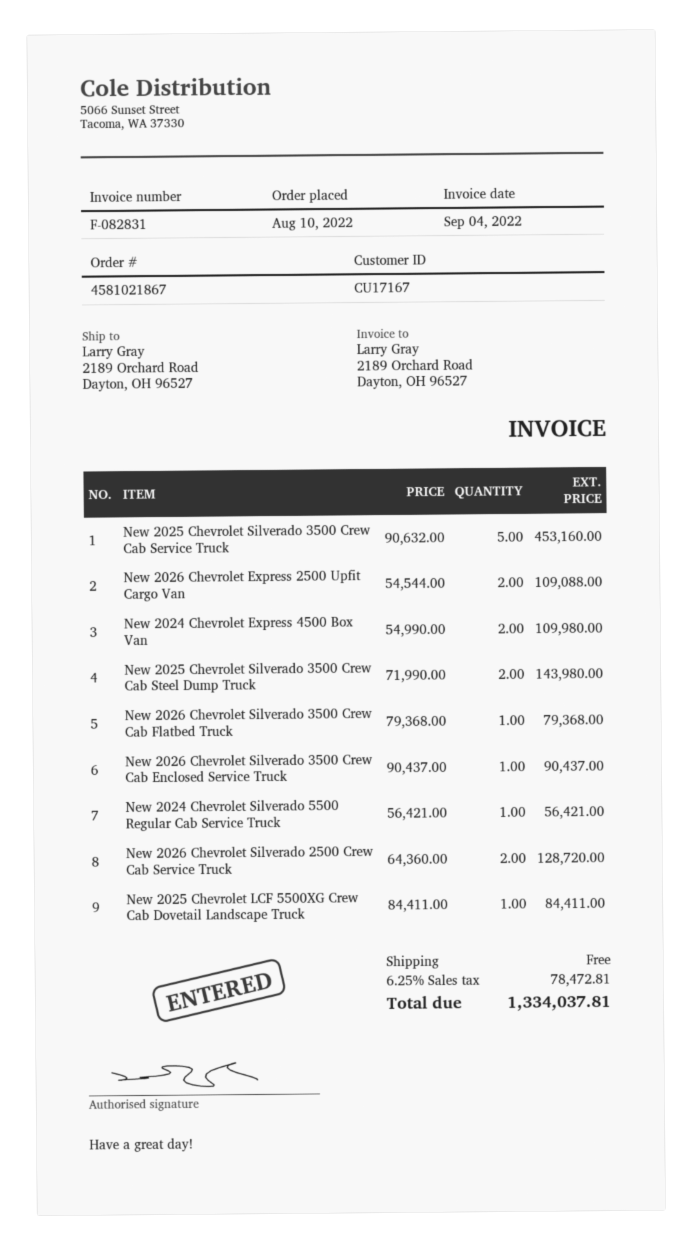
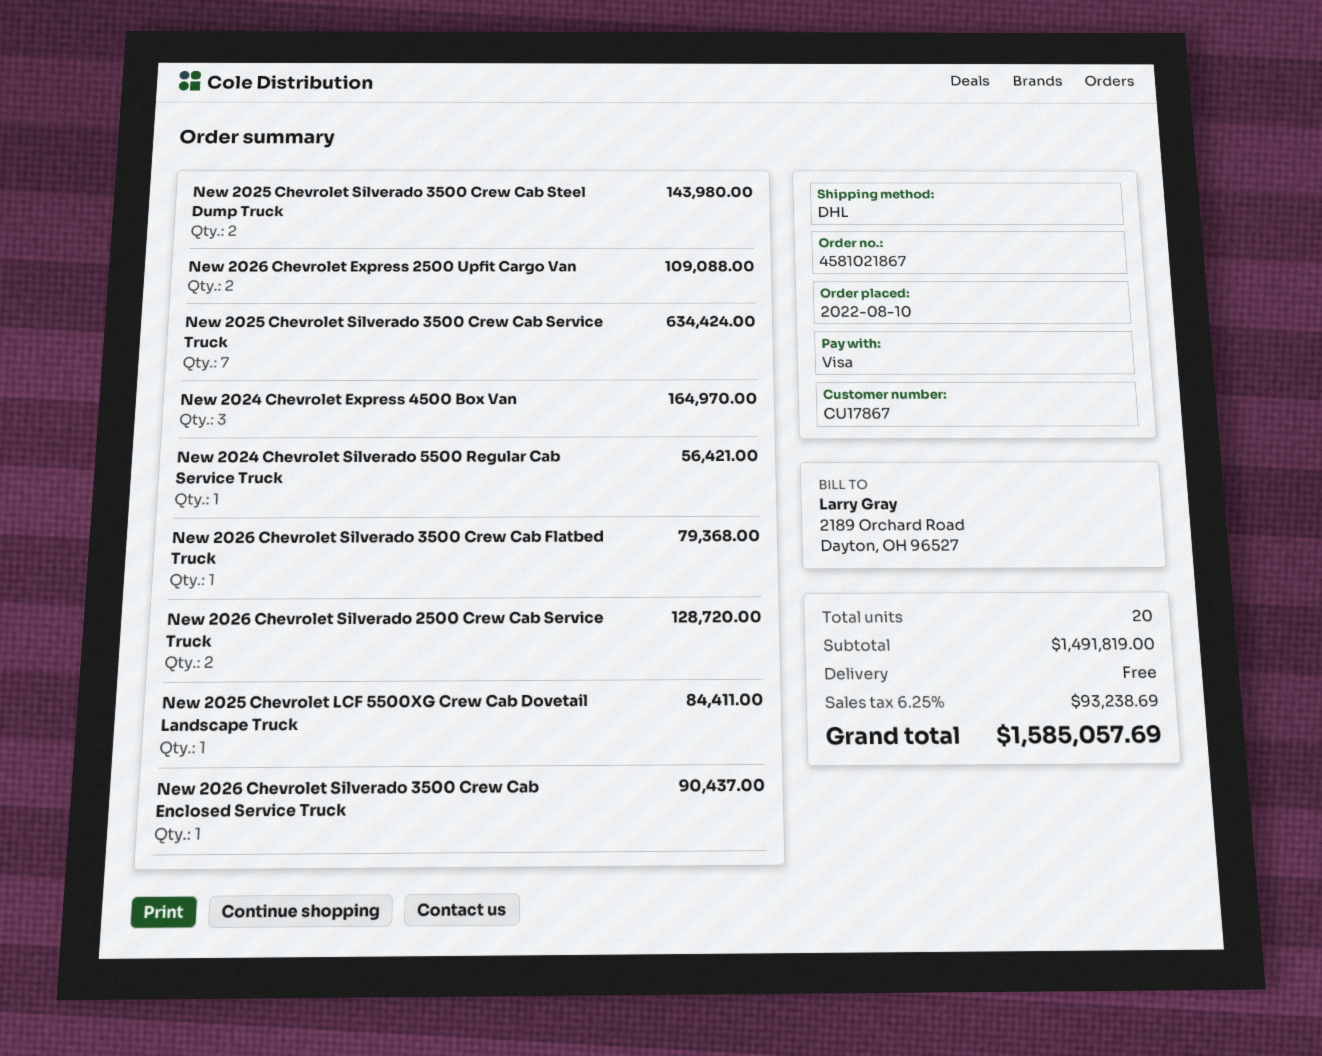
customer number: CU17167 -> CU17867
New 2025 Chevrolet Silverado 3500 Crew Cab Service Truck: 5 for 453160.00 -> 7 for 634424.00
New 2024 Chevrolet Express 4500 Box Van: 2 for 109980.00 -> 3 for 164970.00
tax: 6.25% = 78472.81 -> 6.25% = 93238.69
total: 1334037.81 -> 1585057.69

